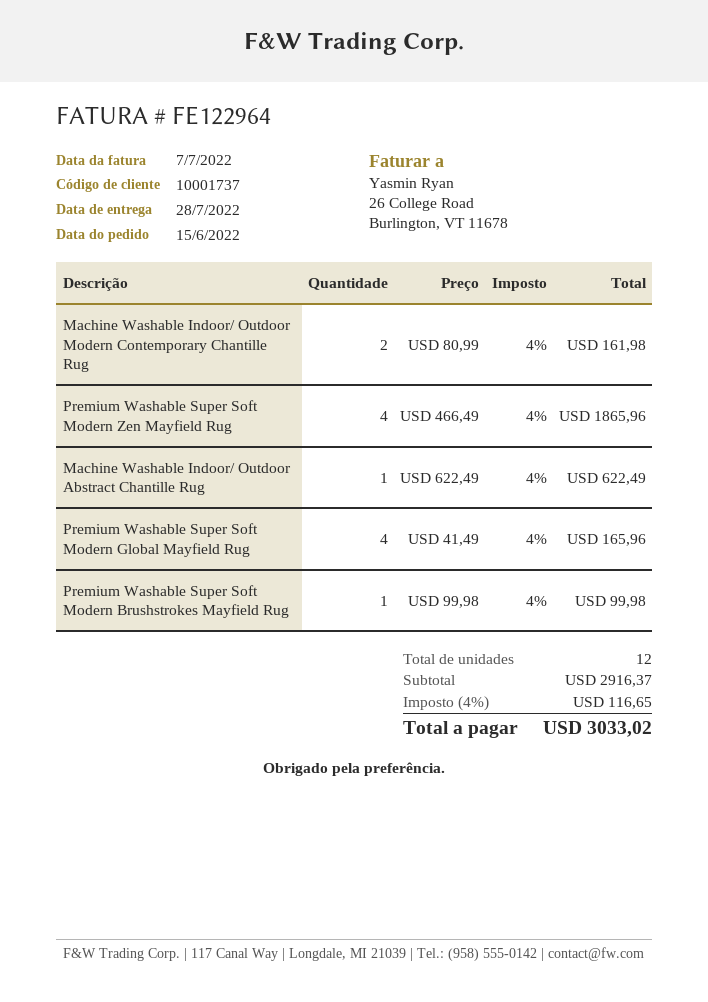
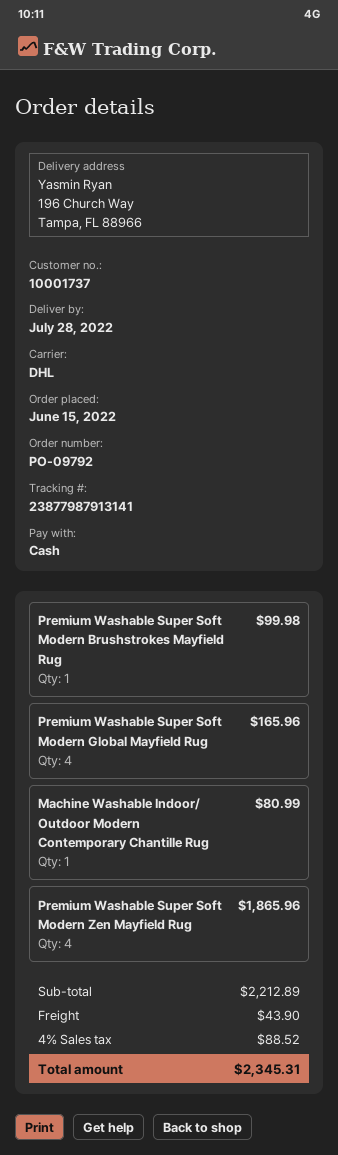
Machine Washable Indoor/ Outdoor Modern Contemporary Chantille Rug: 2 for 161.98 -> 1 for 80.99
Machine Washable Indoor/ Outdoor Abstract Chantille Rug: 1 for 622.49 -> none
subtotal: 2916.37 -> 2212.89
shipping: none -> 43.90
tax: 4% = 116.65 -> 4% = 88.52
total: 3033.02 -> 2345.31

